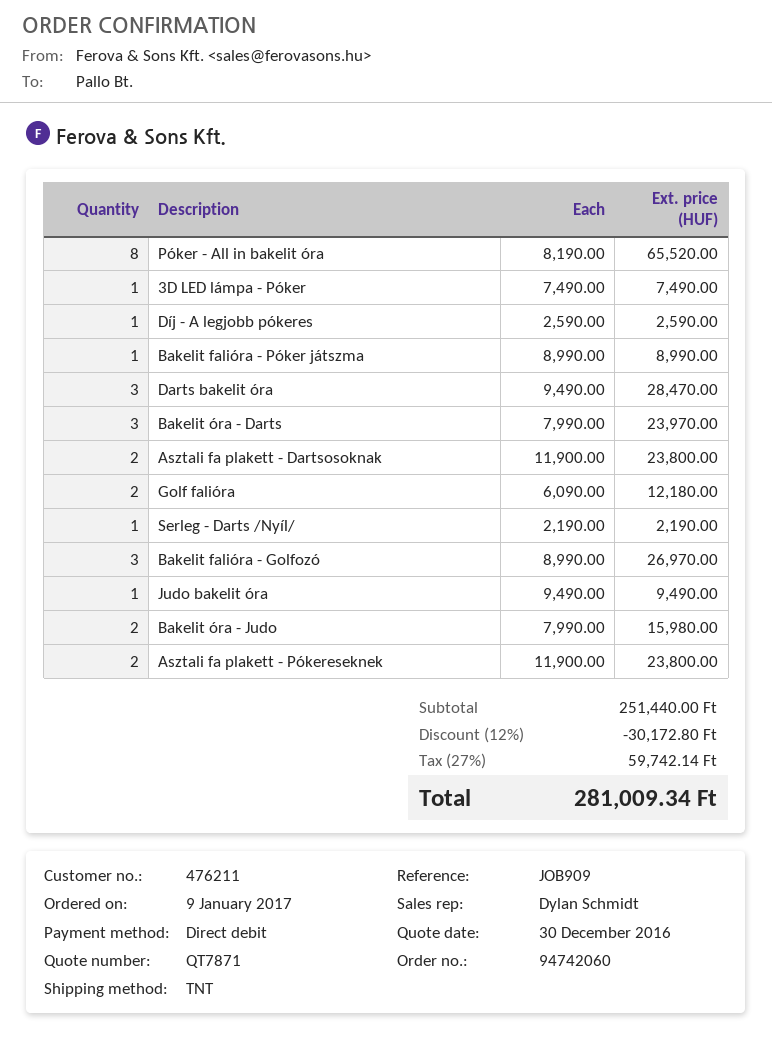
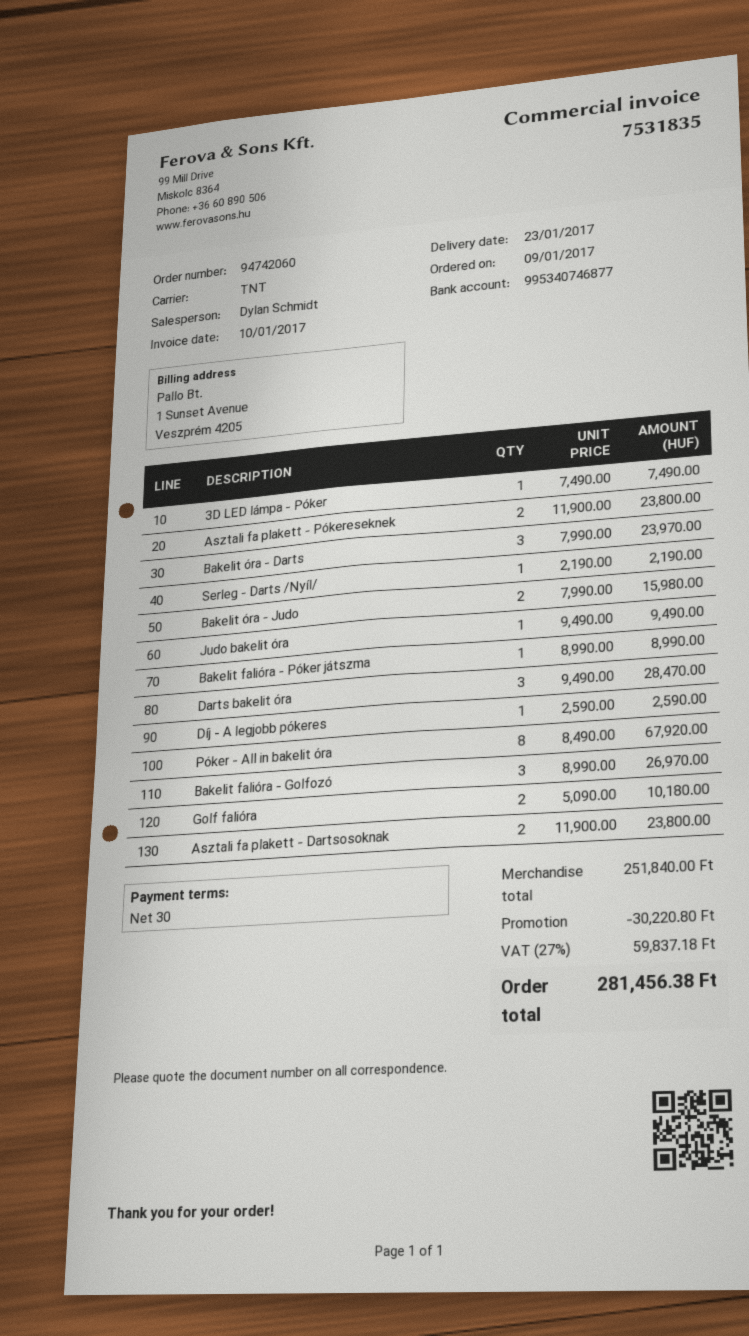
Póker - All in bakelit óra: 8 x 8190.00 = 65520.00 -> 8 x 8490.00 = 67920.00
Golf falióra: 2 x 6090.00 = 12180.00 -> 2 x 5090.00 = 10180.00
subtotal: 251440.00 -> 251840.00
discount: 30172.80 -> 30220.80
tax: 27% = 59742.14 -> 27% = 59837.18
total: 281009.34 -> 281456.38

